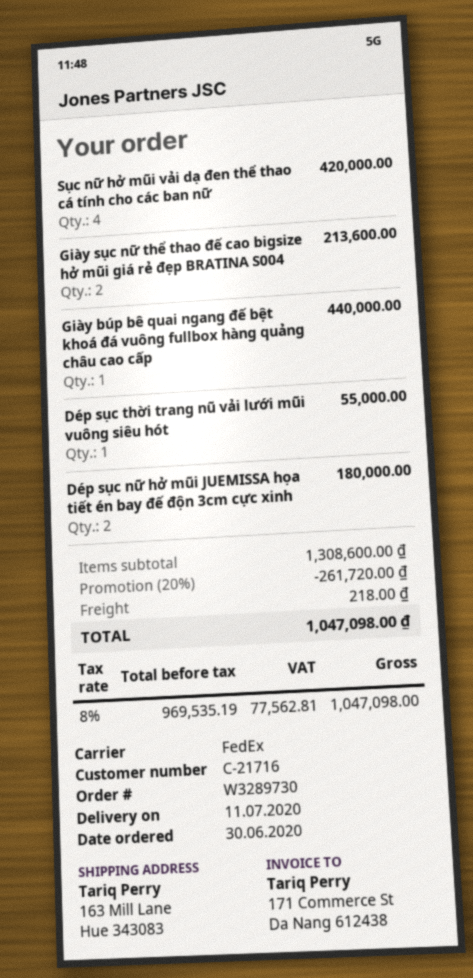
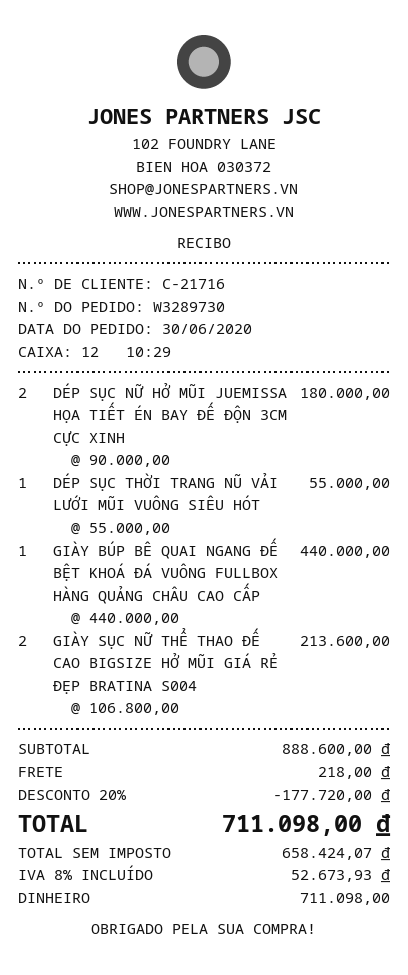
Sục nữ hở mũi vải dạ đen thể thao cá tính cho các ban nữ: 4 for 420000.00 -> none
subtotal: 1308600.00 -> 888600.00
discount: 20% = 261720.00 -> 20% = 177720.00
net: 969535.19 -> 658424.07
tax: 8% = 77562.81 -> 8% = 52673.93
total: 1047098.00 -> 711098.00

